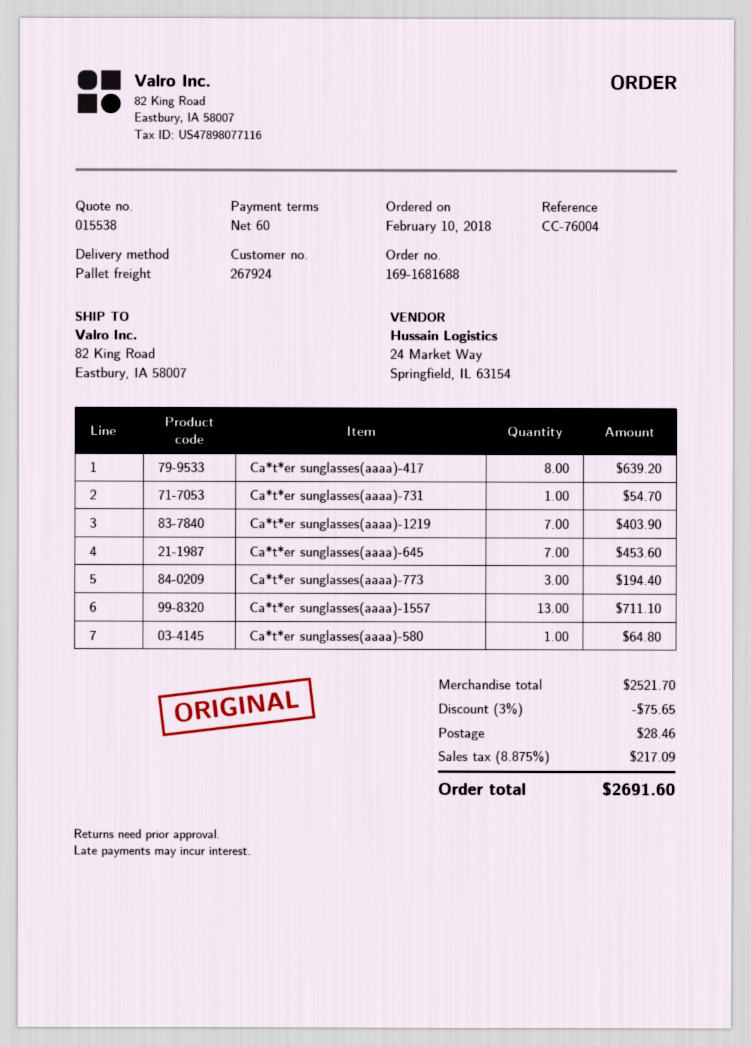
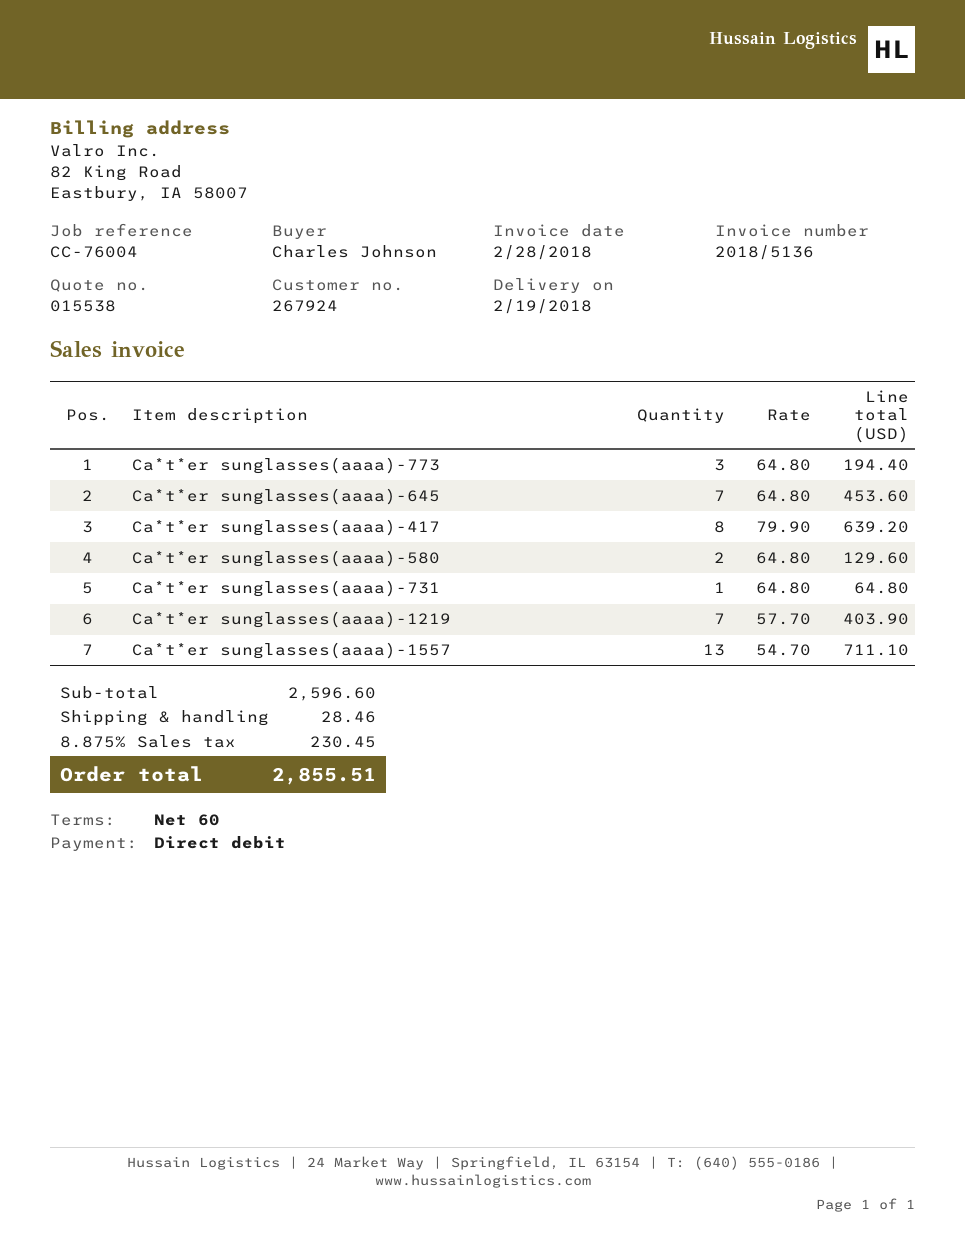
Ca*t*er sunglasses(aaaa)-731: 1 for 54.70 -> 1 for 64.80
Ca*t*er sunglasses(aaaa)-580: 1 for 64.80 -> 2 for 129.60
subtotal: 2521.70 -> 2596.60
discount: 3% = 75.65 -> none
tax: 8.875% = 217.09 -> 8.875% = 230.45
total: 2691.60 -> 2855.51

